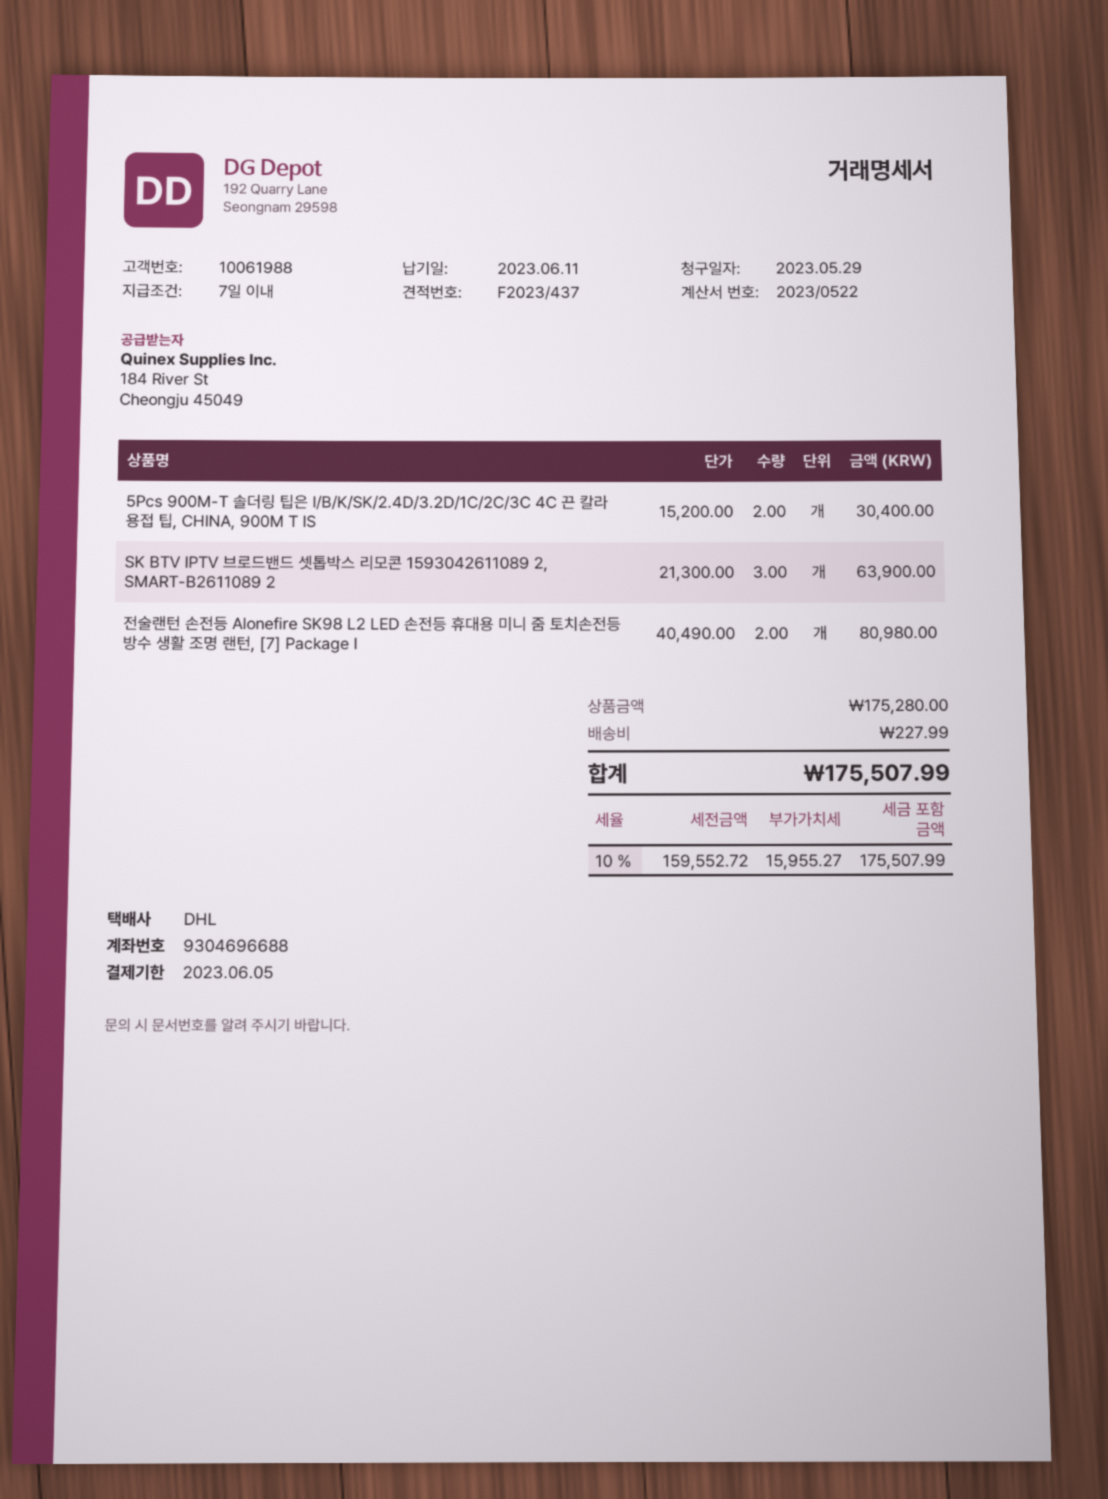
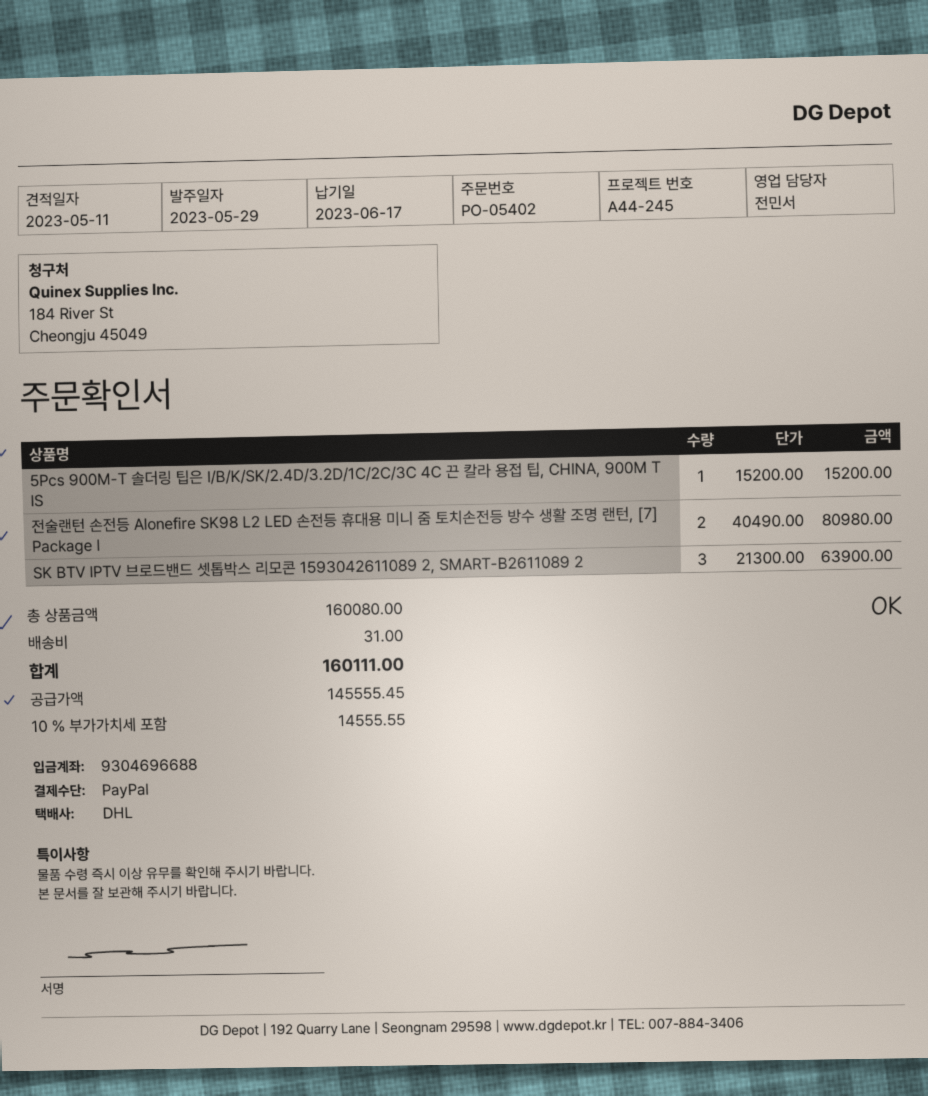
delivery date: 2023-06-11 -> 2023-06-17
5Pcs 900M-T 솔더링 팁은 I/B/K/SK/2.4D/3.2D/1C/2C/3C 4C 끈 칼라 용접 팁, CHINA, 900M T IS: 2 x 15200.00 = 30400.00 -> 1 x 15200.00 = 15200.00
subtotal: 175280.00 -> 160080.00
shipping: 227.99 -> 31.00
net: 159552.72 -> 145555.45
tax: 10% = 15955.27 -> 10% = 14555.55
total: 175507.99 -> 160111.00

